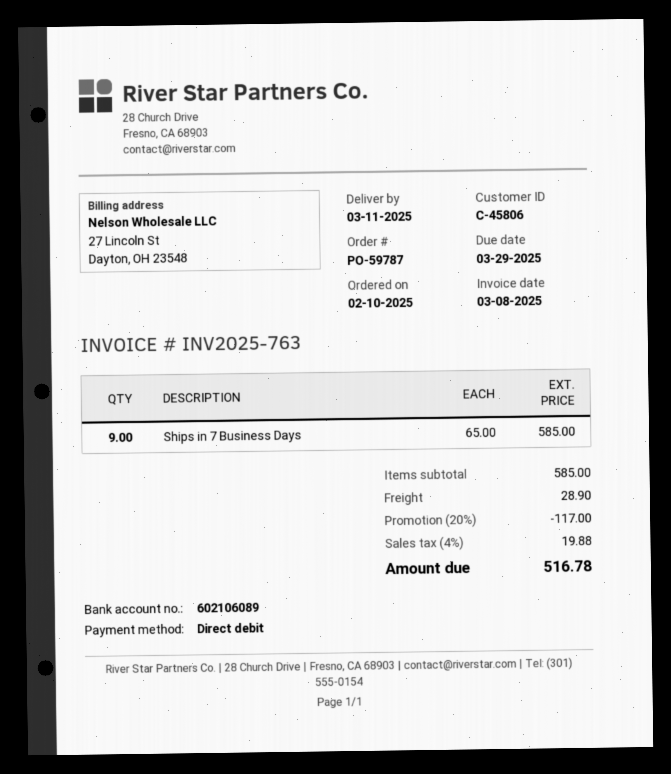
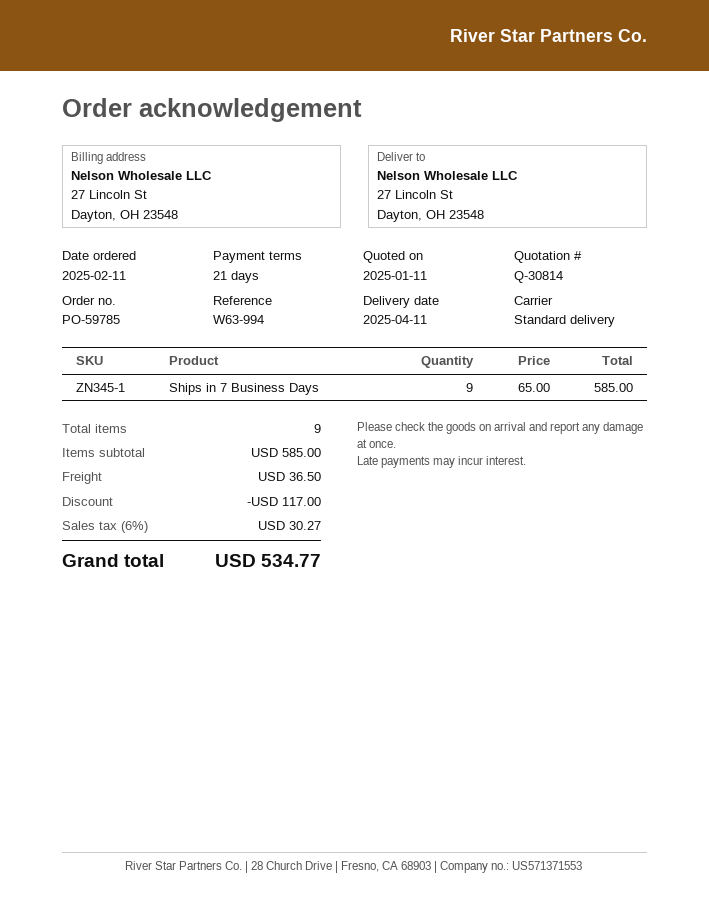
order number: PO-59787 -> PO-59785
order date: 2025-02-10 -> 2025-02-11
delivery date: 2025-03-11 -> 2025-04-11
shipping: 28.90 -> 36.50
tax: 4% = 19.88 -> 6% = 30.27
total: 516.78 -> 534.77

